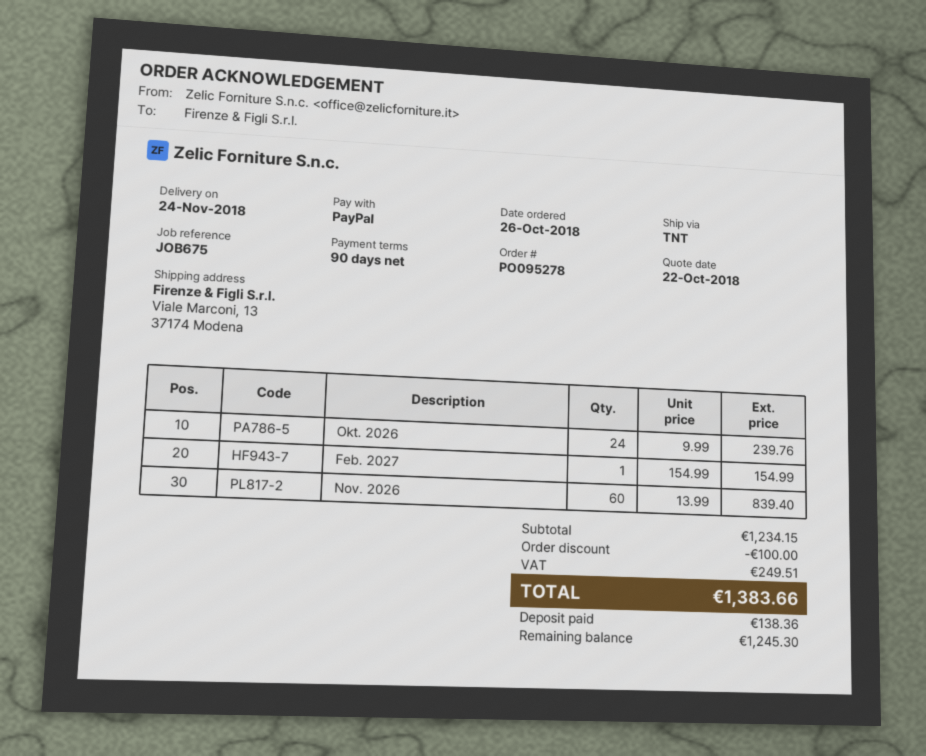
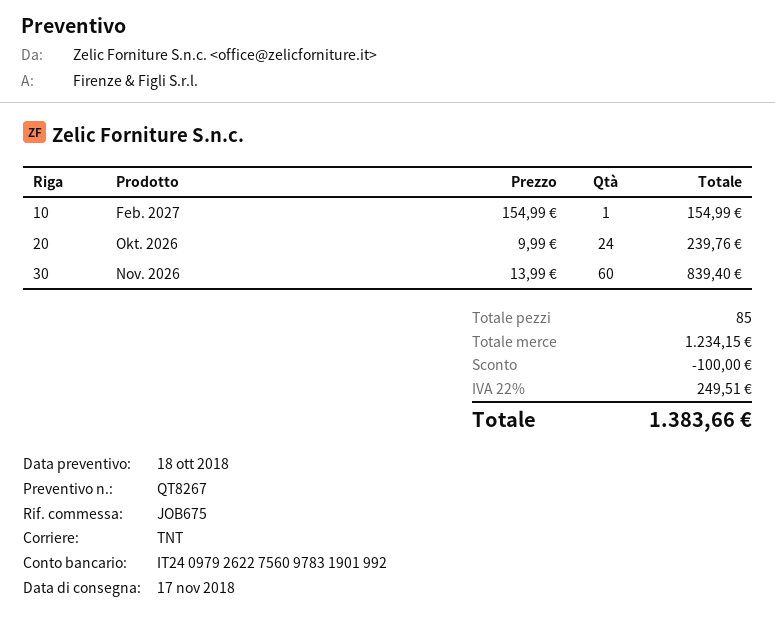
quote date: 2018-10-22 -> 2018-10-18
delivery date: 2018-11-24 -> 2018-11-17

